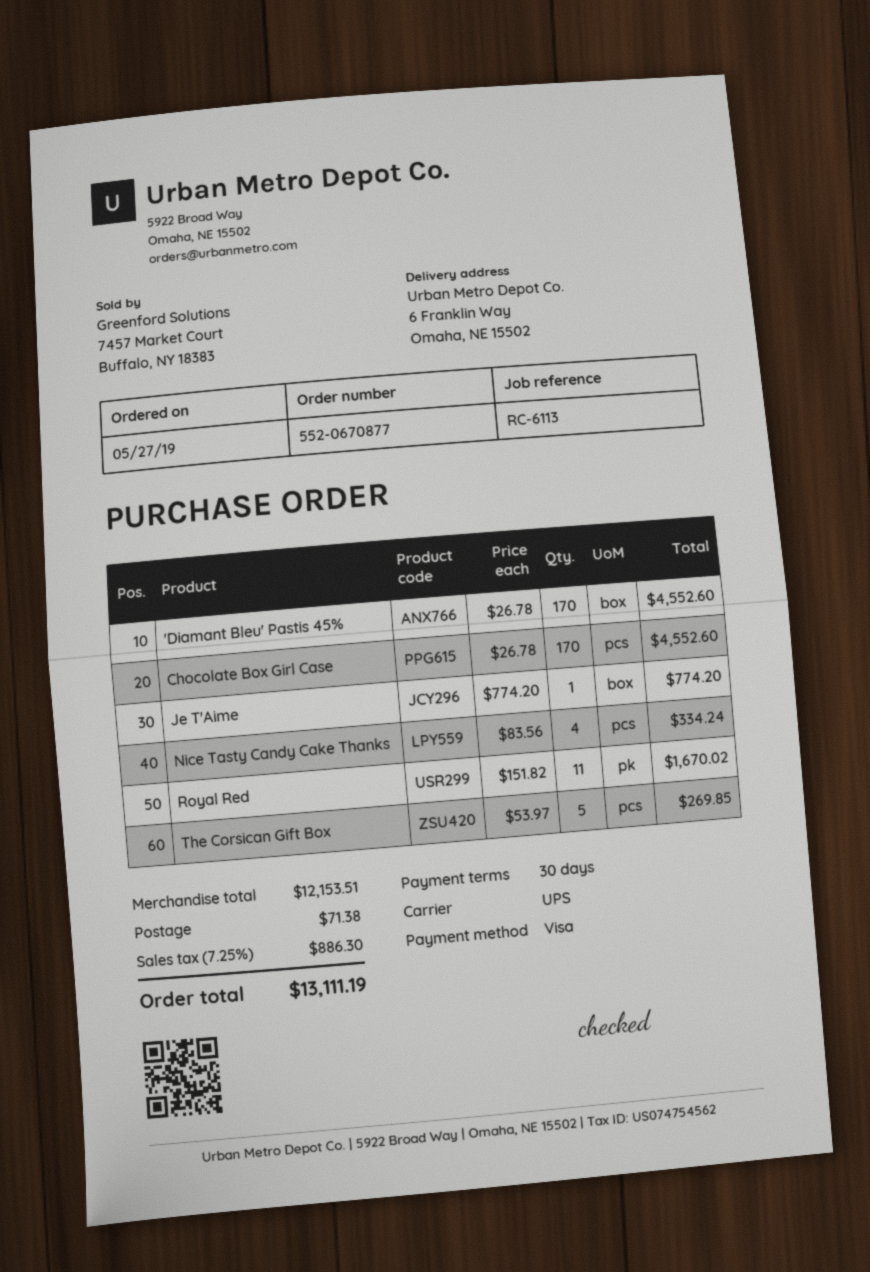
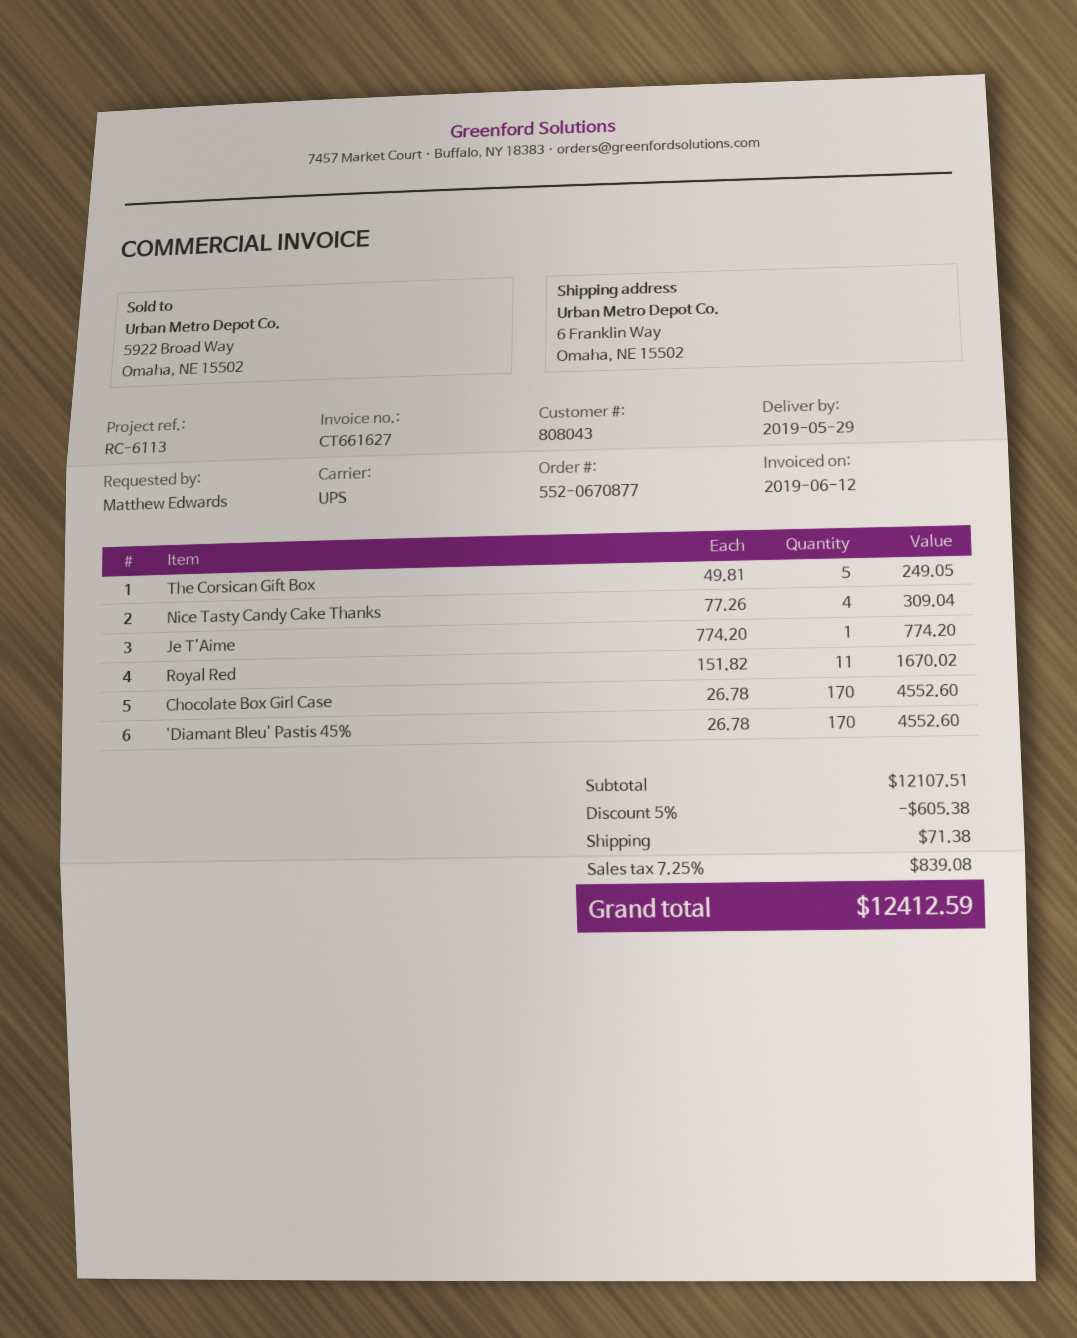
Nice Tasty Candy Cake Thanks: 4 x 83.56 = 334.24 -> 4 x 77.26 = 309.04
The Corsican Gift Box: 5 x 53.97 = 269.85 -> 5 x 49.81 = 249.05
subtotal: 12153.51 -> 12107.51
discount: none -> 5% = 605.38
tax: 7.25% = 886.30 -> 7.25% = 839.08
total: 13111.19 -> 12412.59

